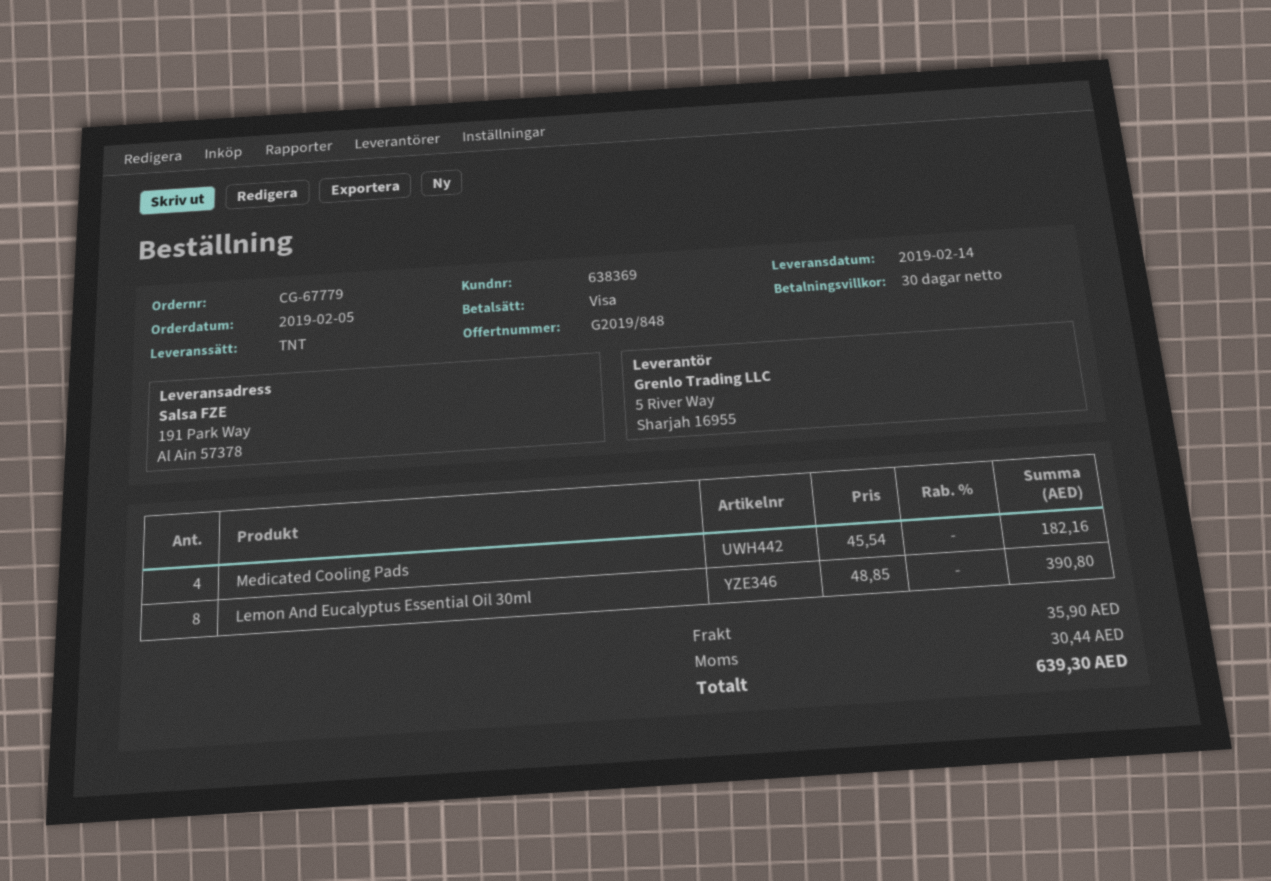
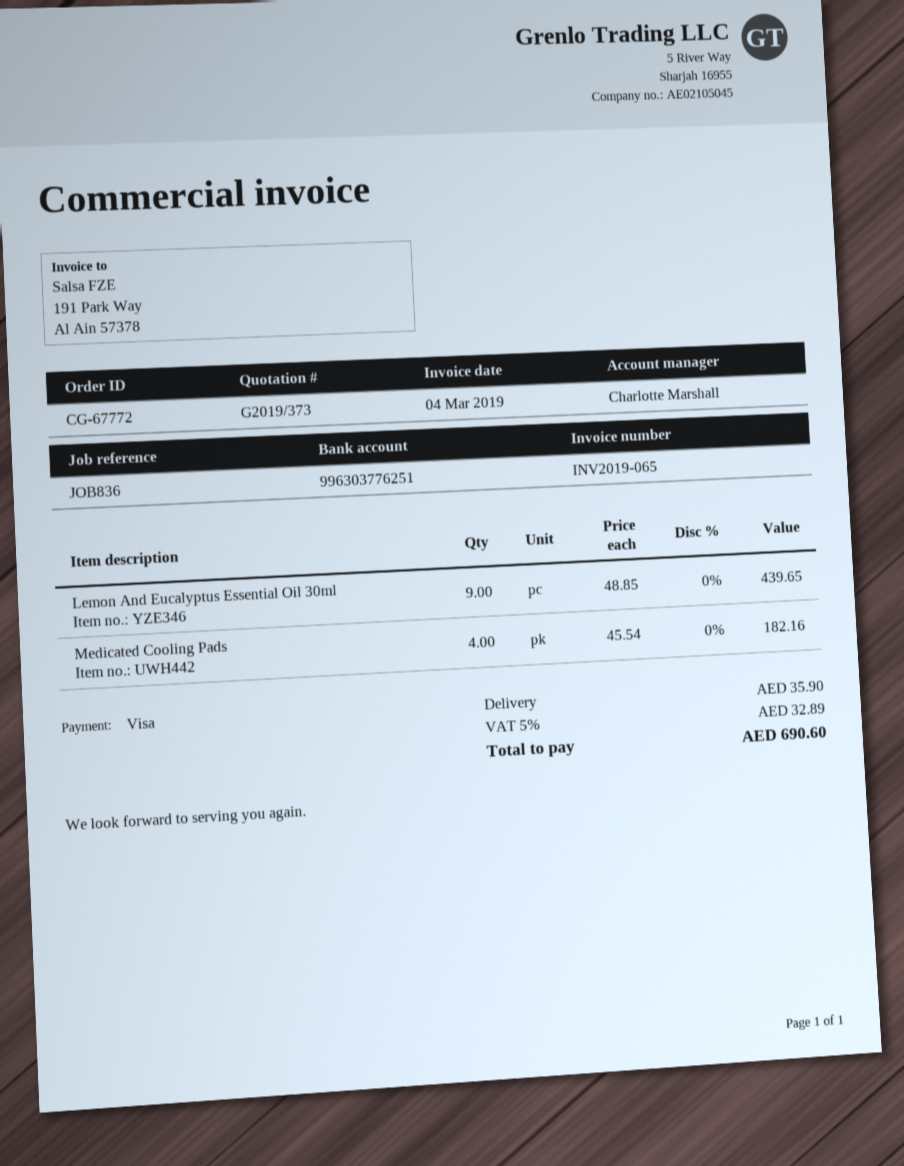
quote number: G2019/848 -> G2019/373
order number: CG-67779 -> CG-67772
Lemon And Eucalyptus Essential Oil 30ml: 8 x 48.85 = 390.80 -> 9 x 48.85 = 439.65
tax: 30.44 -> 32.89
total: 639.30 -> 690.60

